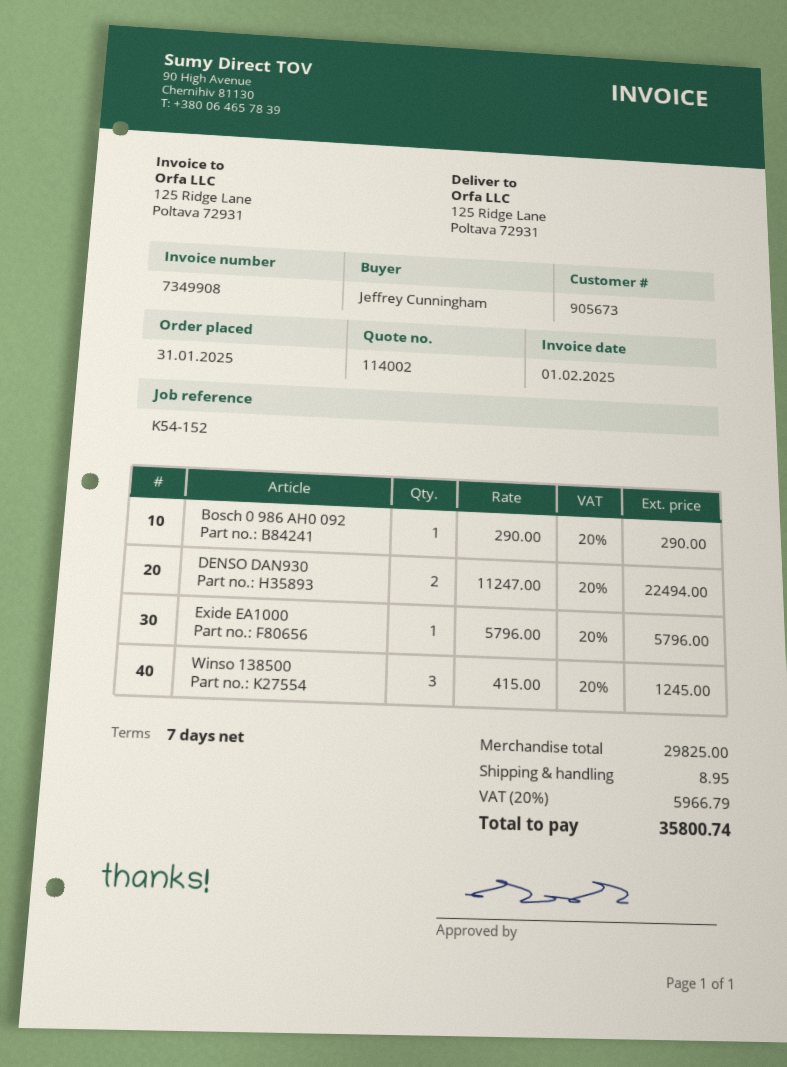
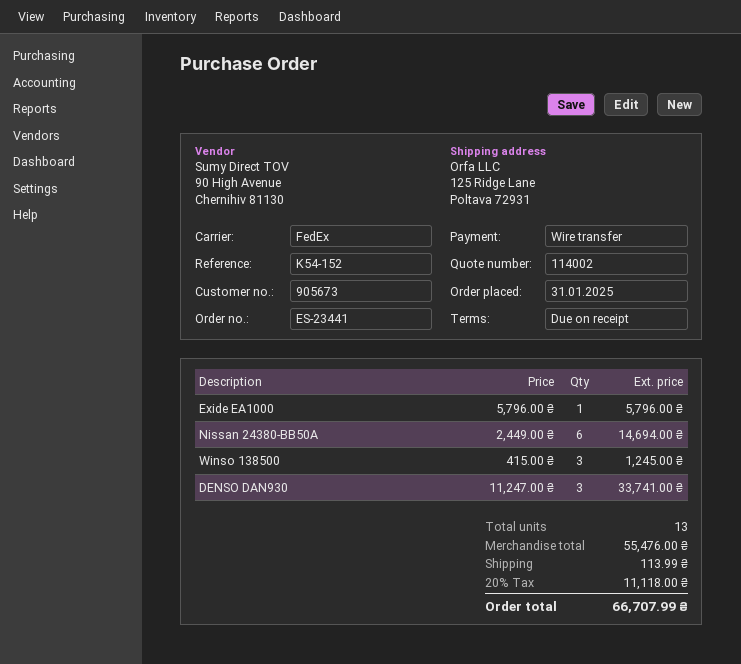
payment terms: 7 days -> on receipt
Bosch 0 986 AH0 092: 1 x 290.00 = 290.00 -> none
DENSO DAN930: 2 x 11247.00 = 22494.00 -> 3 x 11247.00 = 33741.00
Nissan 24380-BB50A: none -> 6 x 2449.00 = 14694.00
subtotal: 29825.00 -> 55476.00
shipping: 8.95 -> 113.99
tax: 20% = 5966.79 -> 20% = 11118.00
total: 35800.74 -> 66707.99

